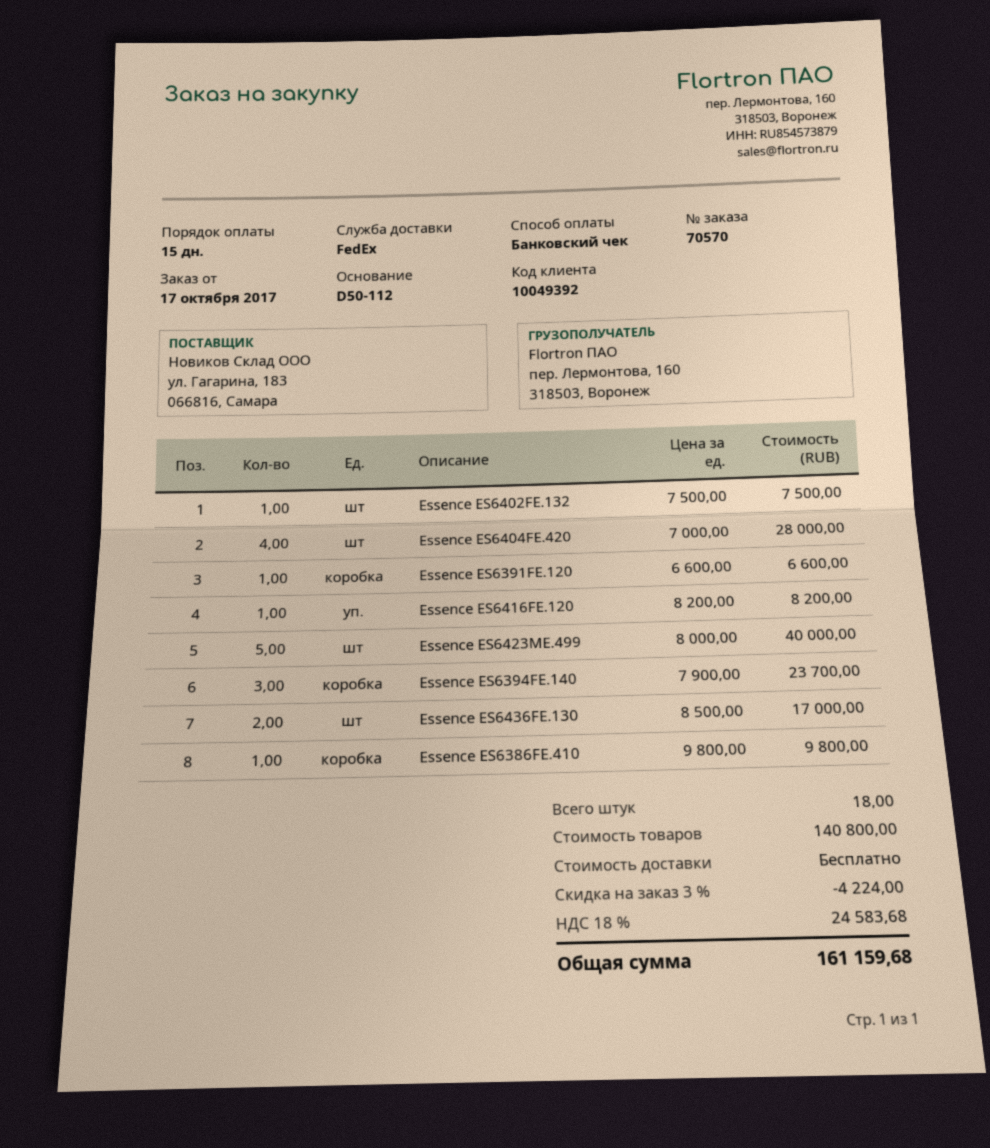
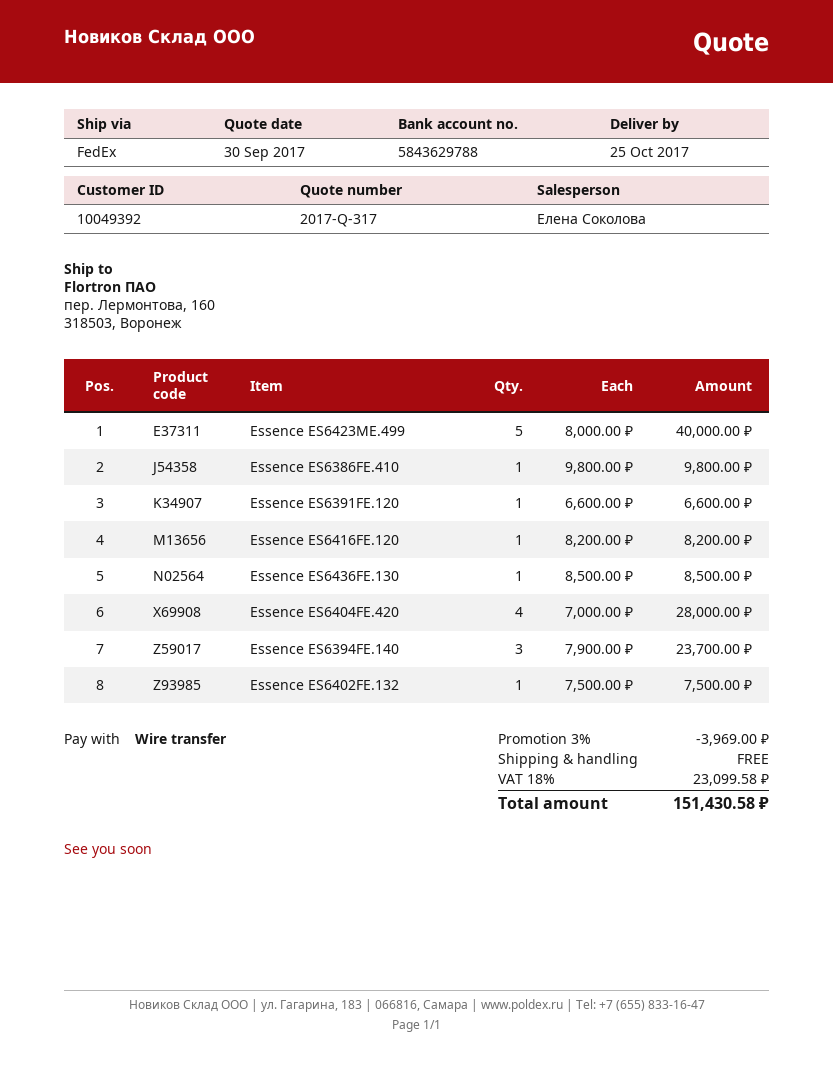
payment method: cheque -> bank transfer
Essence ES6436FE.130: 2 x 8500.00 = 17000.00 -> 1 x 8500.00 = 8500.00
discount: 3% = 4224.00 -> 3% = 3969.00
tax: 18% = 24583.68 -> 18% = 23099.58
total: 161159.68 -> 151430.58

